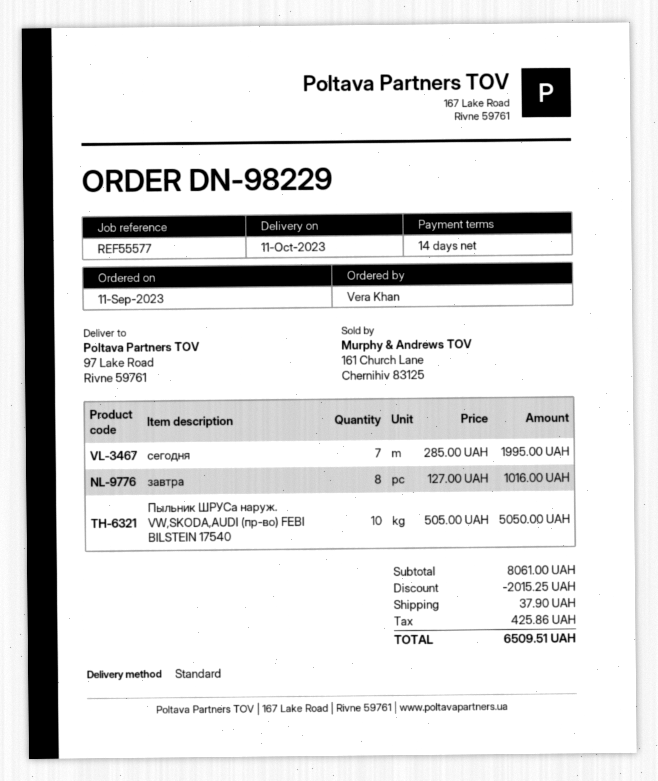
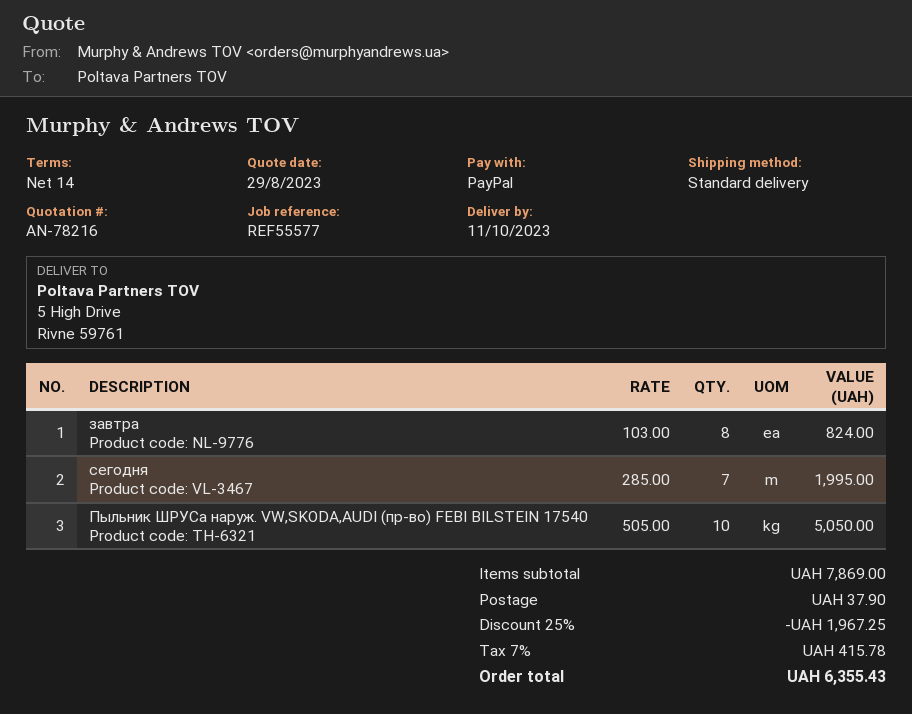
ship to: 97 Lake Road, Rivne 59761 -> 5 High Drive, Rivne 59761
завтра: 8 x 127.00 = 1016.00 -> 8 x 103.00 = 824.00
subtotal: 8061.00 -> 7869.00
discount: 2015.25 -> 1967.25
tax: 425.86 -> 415.78
total: 6509.51 -> 6355.43

